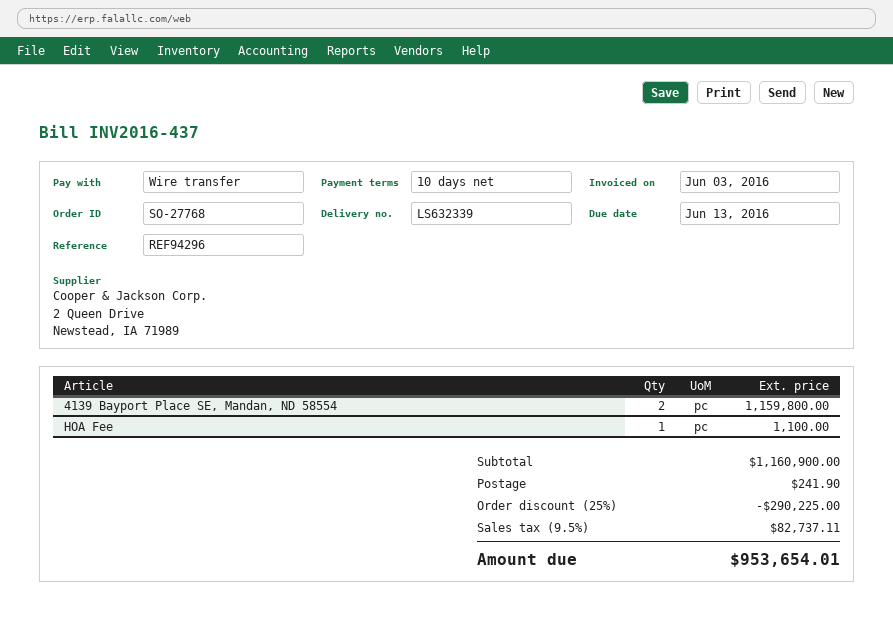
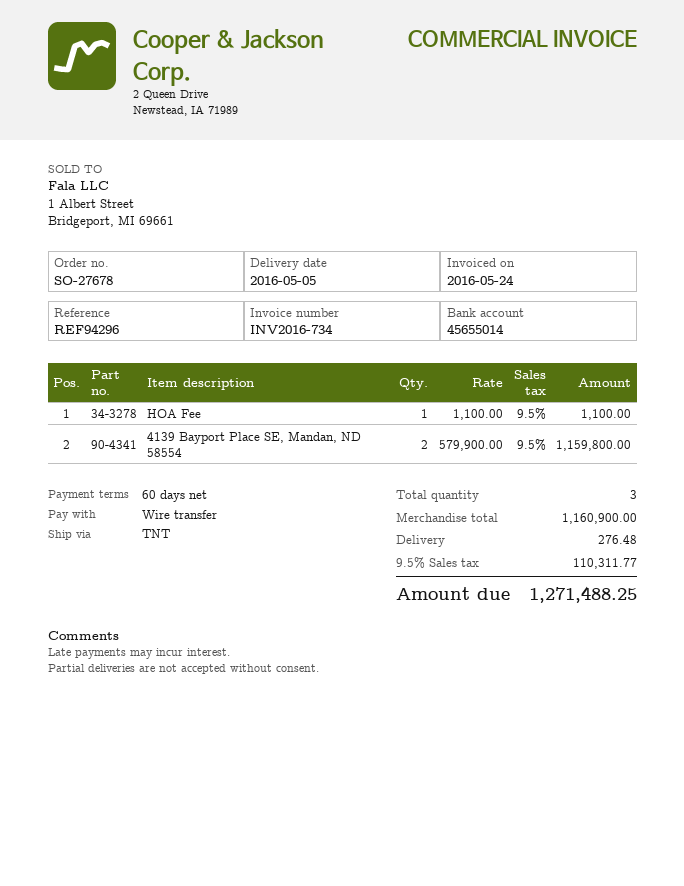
order number: SO-27768 -> SO-27678
invoice number: INV2016-437 -> INV2016-734
invoice date: 2016-06-03 -> 2016-05-24
payment terms: 10 days -> 60 days
discount: 25% = 290225.00 -> none
shipping: 241.90 -> 276.48
tax: 9.5% = 82737.11 -> 9.5% = 110311.77
total: 953654.01 -> 1271488.25

